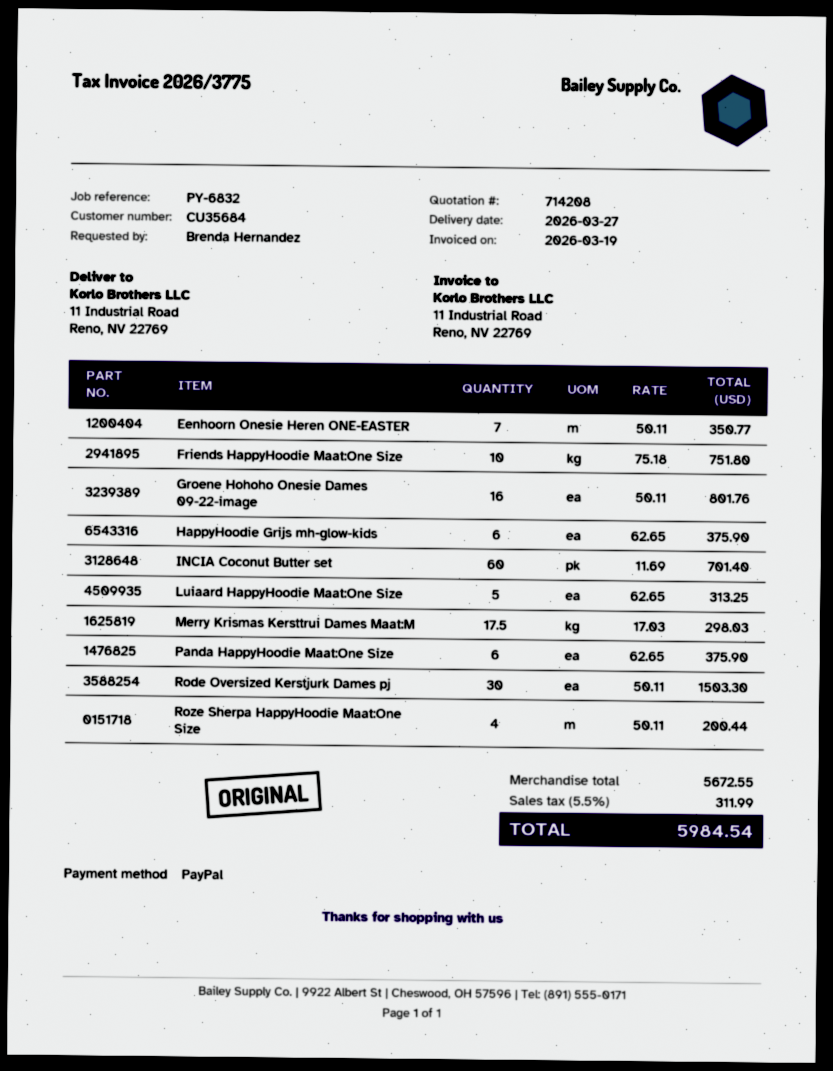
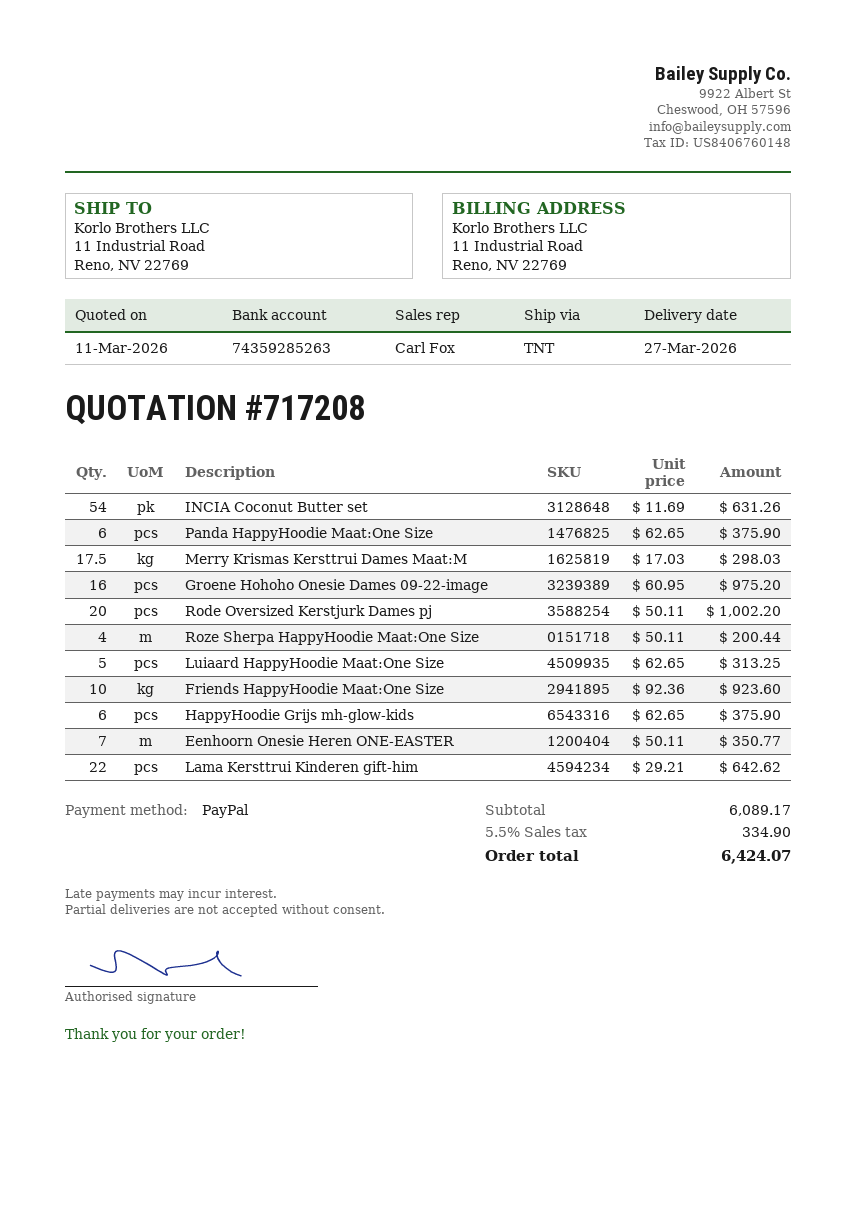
quote number: 714208 -> 717208
Friends HappyHoodie Maat:One Size: 10 x 75.18 = 751.80 -> 10 x 92.36 = 923.60
Groene Hohoho Onesie Dames 09-22-image: 16 x 50.11 = 801.76 -> 16 x 60.95 = 975.20
INCIA Coconut Butter set: 60 x 11.69 = 701.40 -> 54 x 11.69 = 631.26
Rode Oversized Kerstjurk Dames pj: 30 x 50.11 = 1503.30 -> 20 x 50.11 = 1002.20
Lama Kersttrui Kinderen gift-him: none -> 22 x 29.21 = 642.62
subtotal: 5672.55 -> 6089.17
tax: 5.5% = 311.99 -> 5.5% = 334.90
total: 5984.54 -> 6424.07

